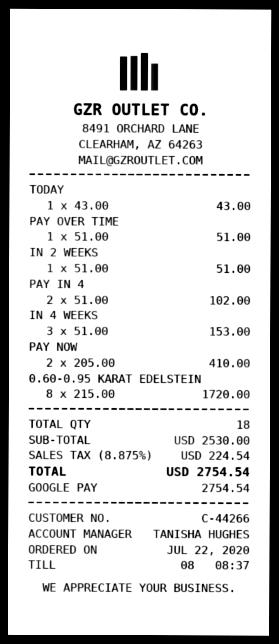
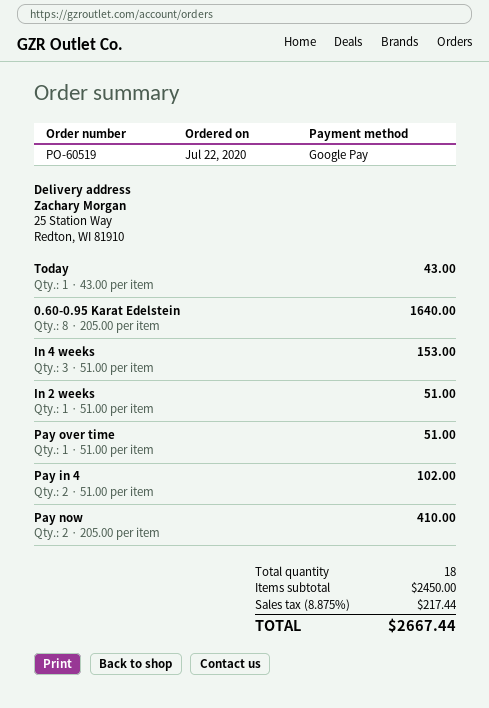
0.60-0.95 KARAT EDELSTEIN: 8 x 215.00 = 1720.00 -> 8 x 205.00 = 1640.00
subtotal: 2530.00 -> 2450.00
tax: 8.875% = 224.54 -> 8.875% = 217.44
total: 2754.54 -> 2667.44

